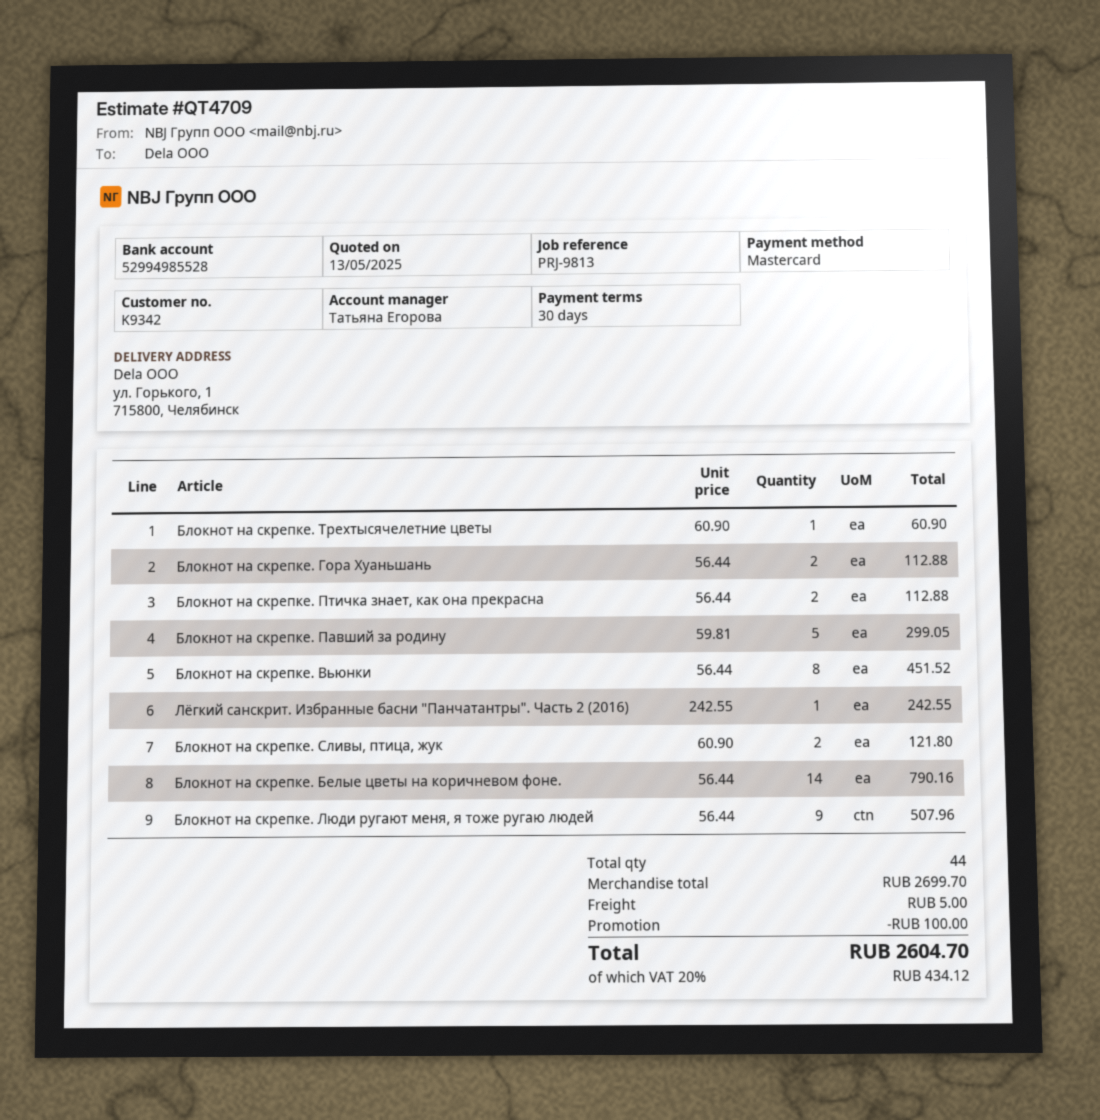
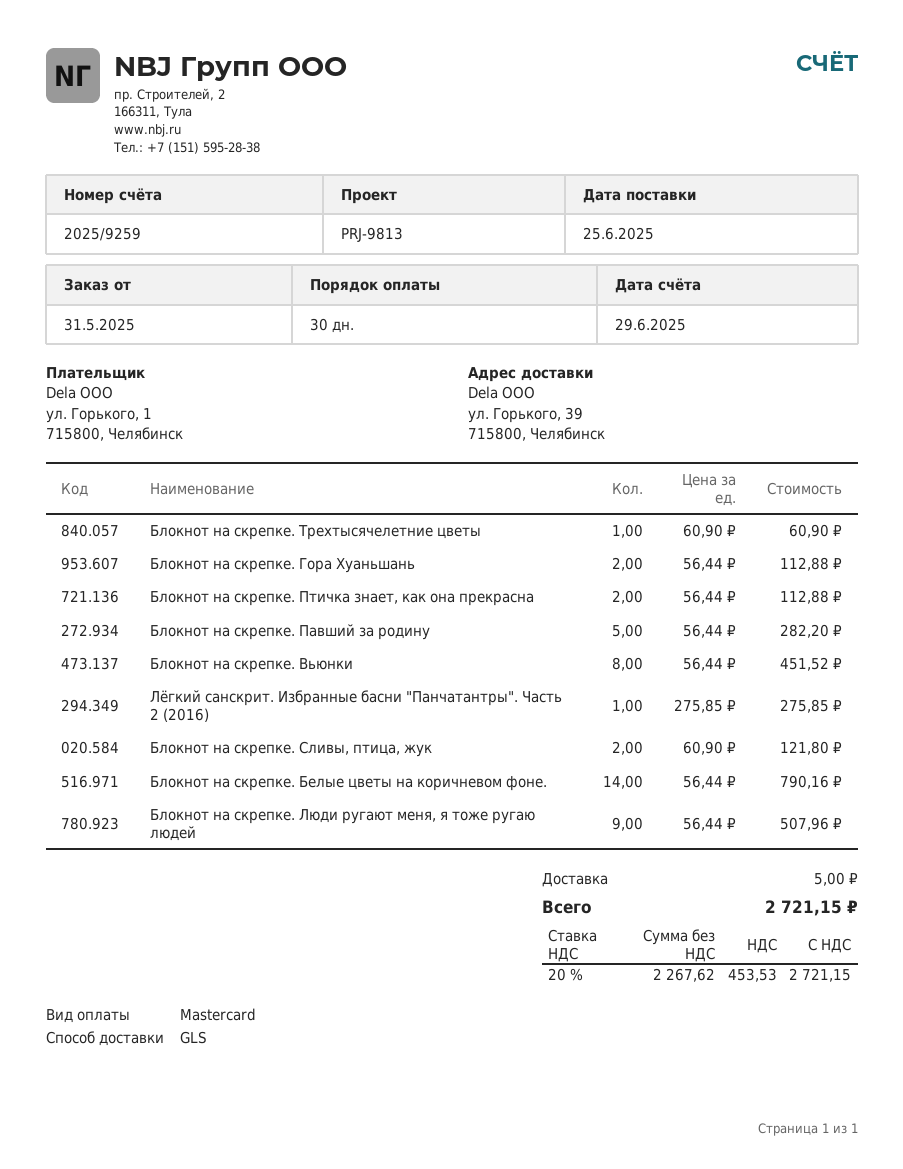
ship to: ул. Горького, 1, 715800, Челябинск -> ул. Горького, 39, 715800, Челябинск
Блокнот на скрепке. Павший за родину: 5 x 59.81 = 299.05 -> 5 x 56.44 = 282.20
Лёгкий санскрит. Избранные басни "Панчатантры". Часть 2 (2016): 1 x 242.55 = 242.55 -> 1 x 275.85 = 275.85
discount: 100.00 -> none
tax: 20% = 434.12 -> 20% = 453.53
total: 2604.70 -> 2721.15

